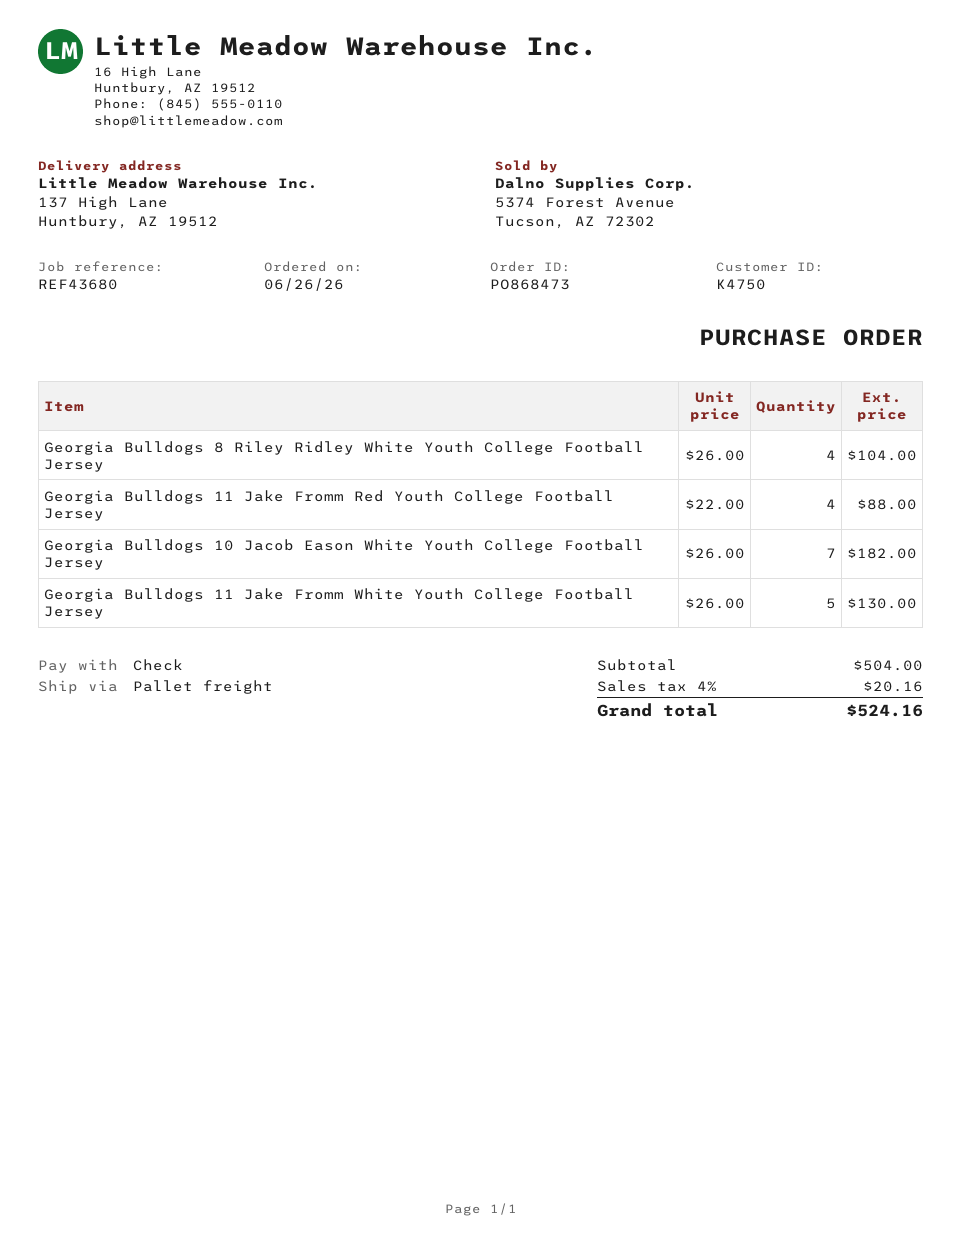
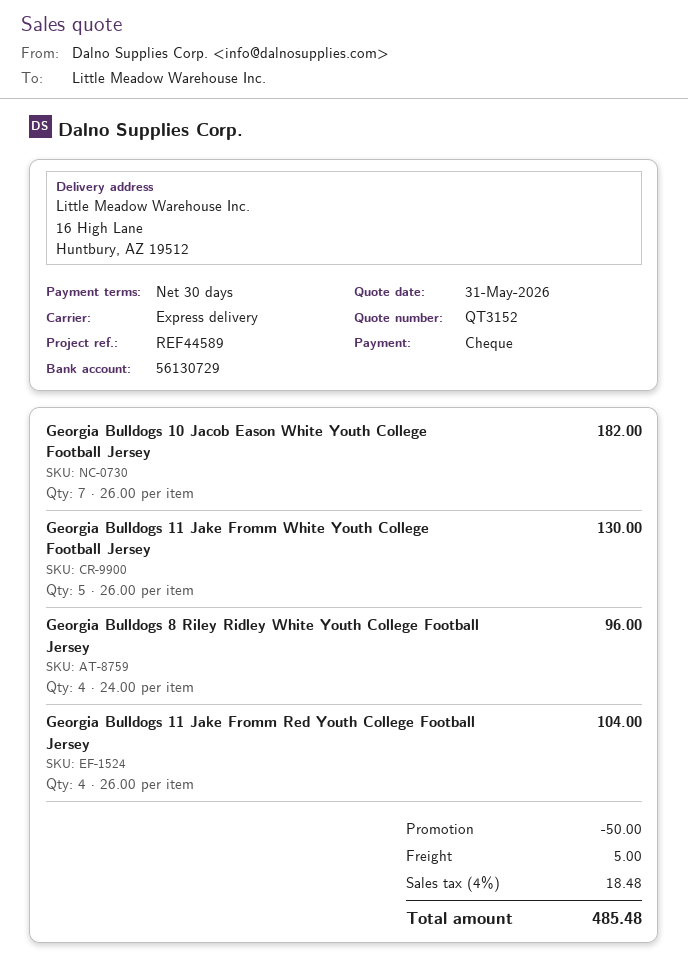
reference: REF43680 -> REF44589
shipping method: pallet freight -> express
ship to: 137 High Lane, Huntbury, AZ 19512 -> 16 High Lane, Huntbury, AZ 19512
Georgia Bulldogs 8 Riley Ridley White Youth College Football Jersey: 4 x 26.00 = 104.00 -> 4 x 24.00 = 96.00
Georgia Bulldogs 11 Jake Fromm Red Youth College Football Jersey: 4 x 22.00 = 88.00 -> 4 x 26.00 = 104.00
discount: none -> 50.00
shipping: none -> 5.00
tax: 4% = 20.16 -> 4% = 18.48
total: 524.16 -> 485.48

